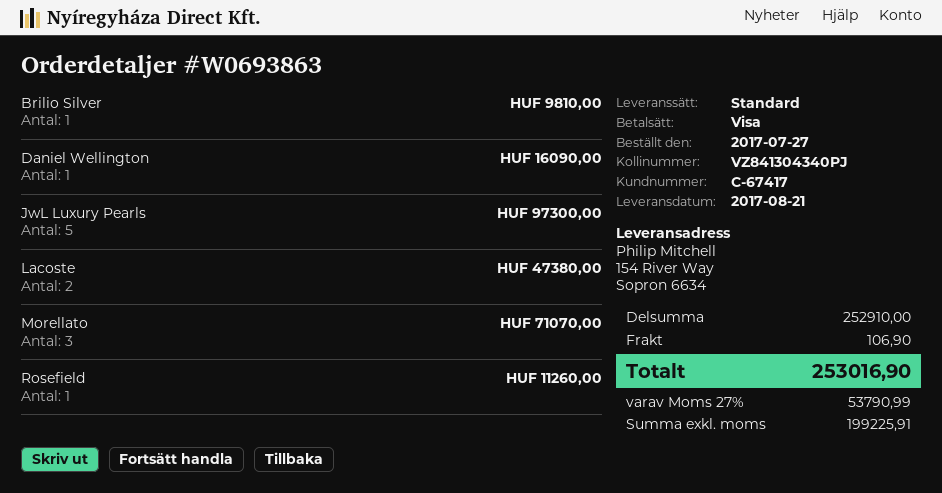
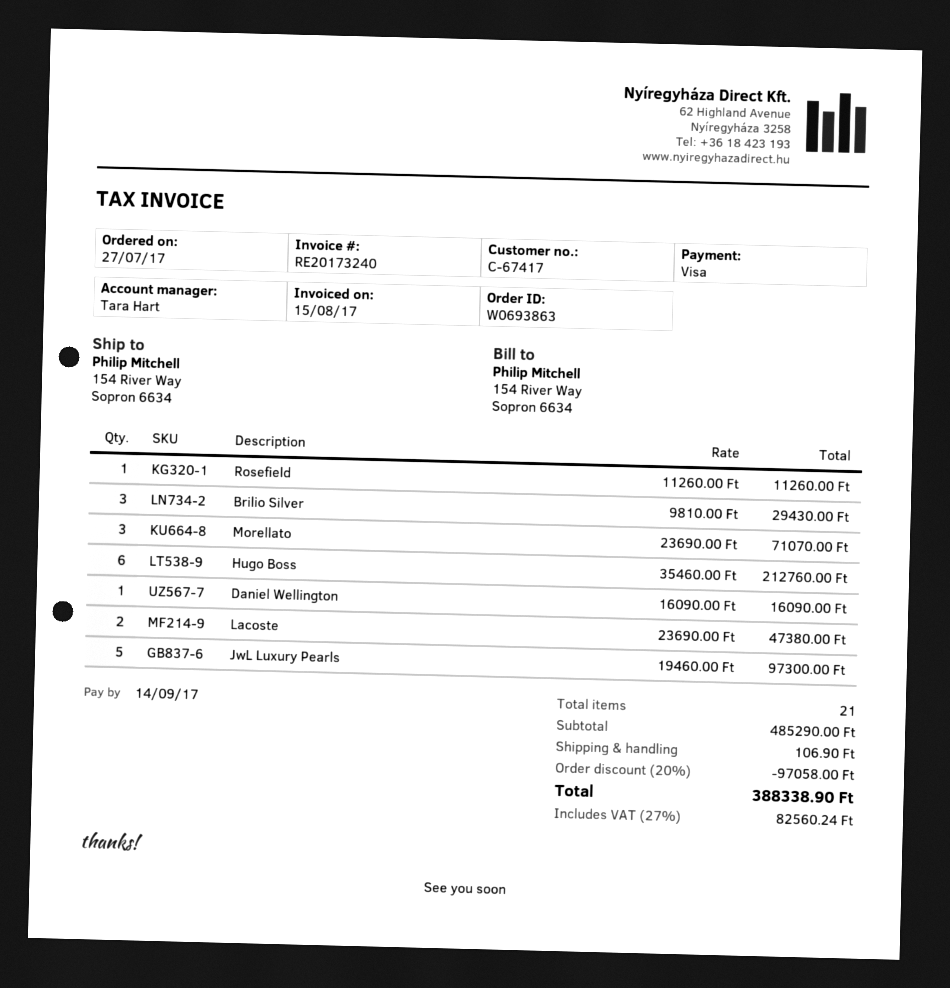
Brilio Silver: 1 for 9810.00 -> 3 for 29430.00
Hugo Boss: none -> 6 for 212760.00
subtotal: 252910.00 -> 485290.00
discount: none -> 20% = 97058.00
tax: 27% = 53790.99 -> 27% = 82560.24
total: 253016.90 -> 388338.90

